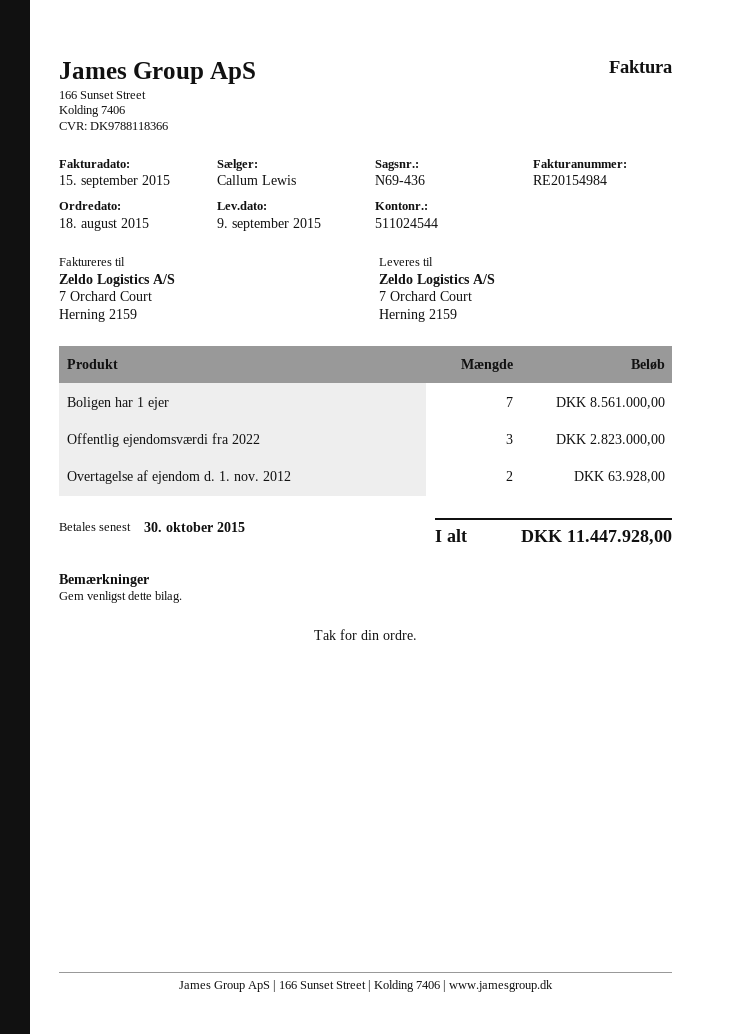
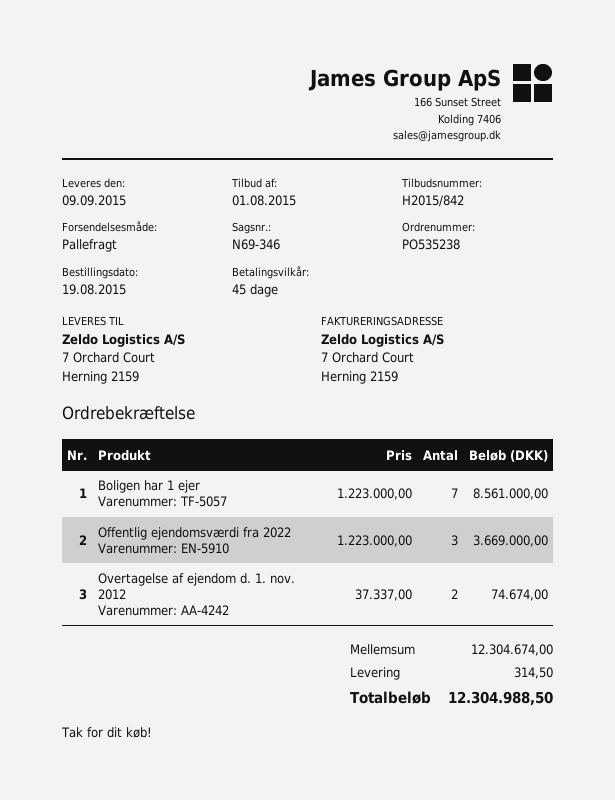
order date: 2015-08-18 -> 2015-08-19
reference: N69-436 -> N69-346
Offentlig ejendomsværdi fra 2022: 3 for 2823000.00 -> 3 for 3669000.00
Overtagelse af ejendom d. 1. nov. 2012: 2 for 63928.00 -> 2 for 74674.00
shipping: none -> 314.50
total: 11447928.00 -> 12304988.50

